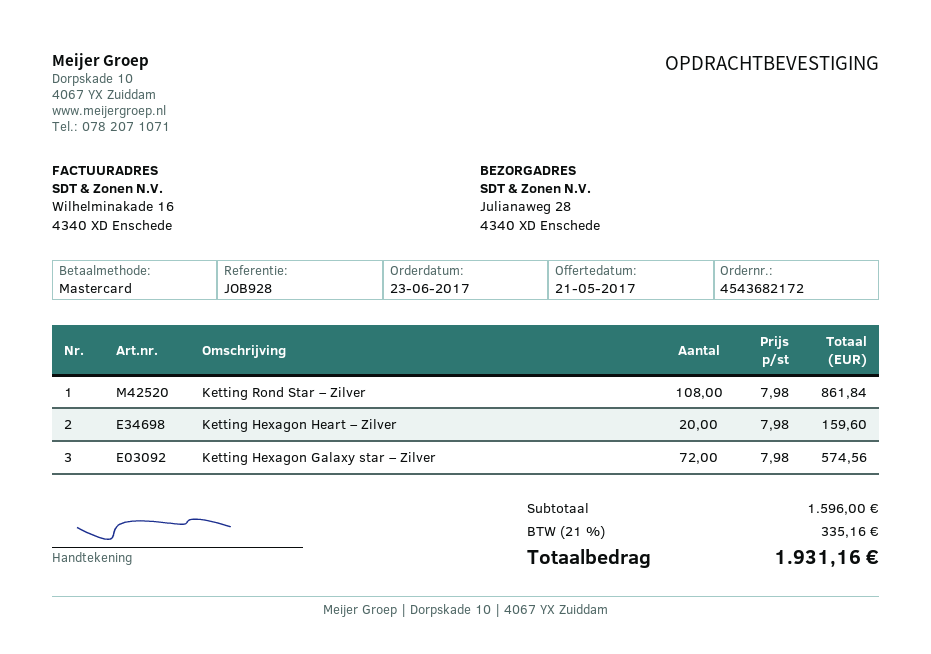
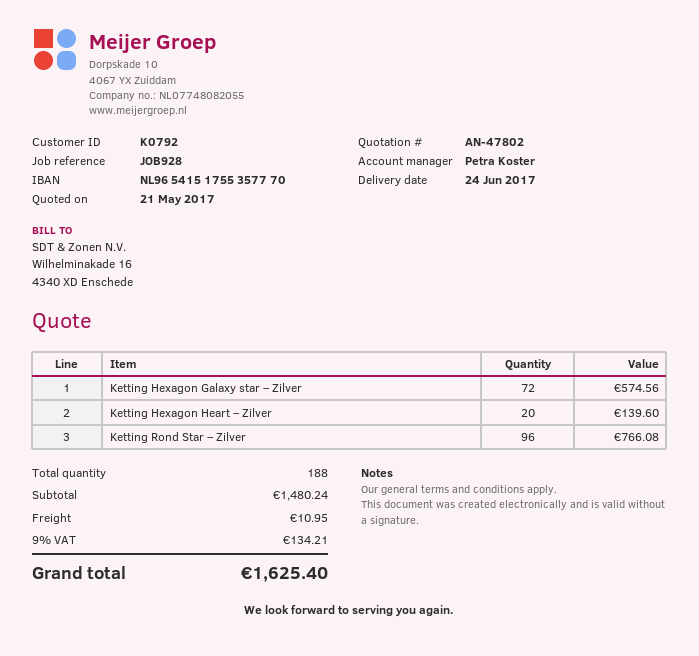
Ketting Rond Star – Zilver: 108 for 861.84 -> 96 for 766.08
Ketting Hexagon Heart – Zilver: 20 for 159.60 -> 20 for 139.60
subtotal: 1596.00 -> 1480.24
shipping: none -> 10.95
tax: 21% = 335.16 -> 9% = 134.21
total: 1931.16 -> 1625.40

